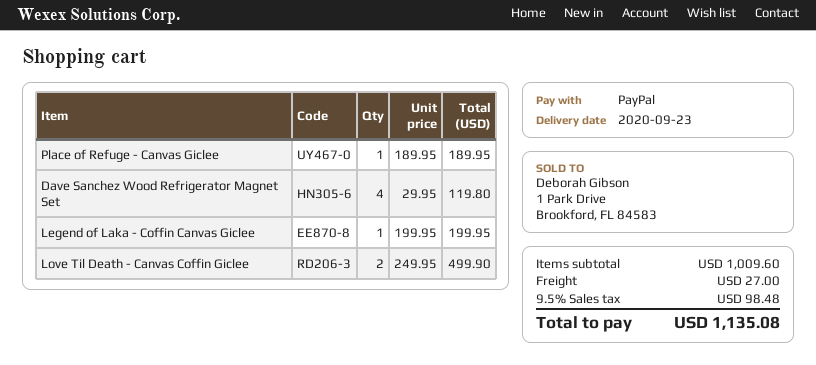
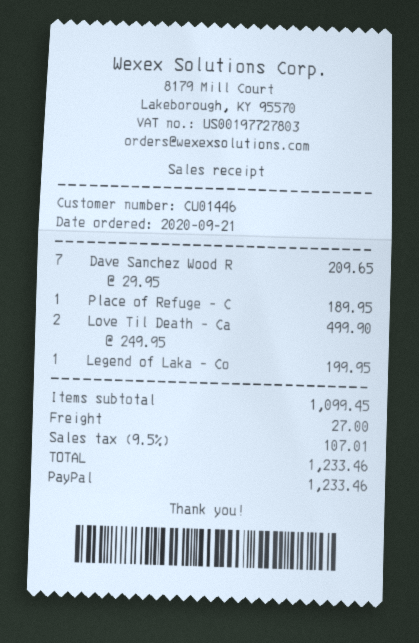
Dave Sanchez Wood Refrigerator Magnet Set: 4 x 29.95 = 119.80 -> 7 x 29.95 = 209.65
subtotal: 1009.60 -> 1099.45
tax: 9.5% = 98.48 -> 9.5% = 107.01
total: 1135.08 -> 1233.46

